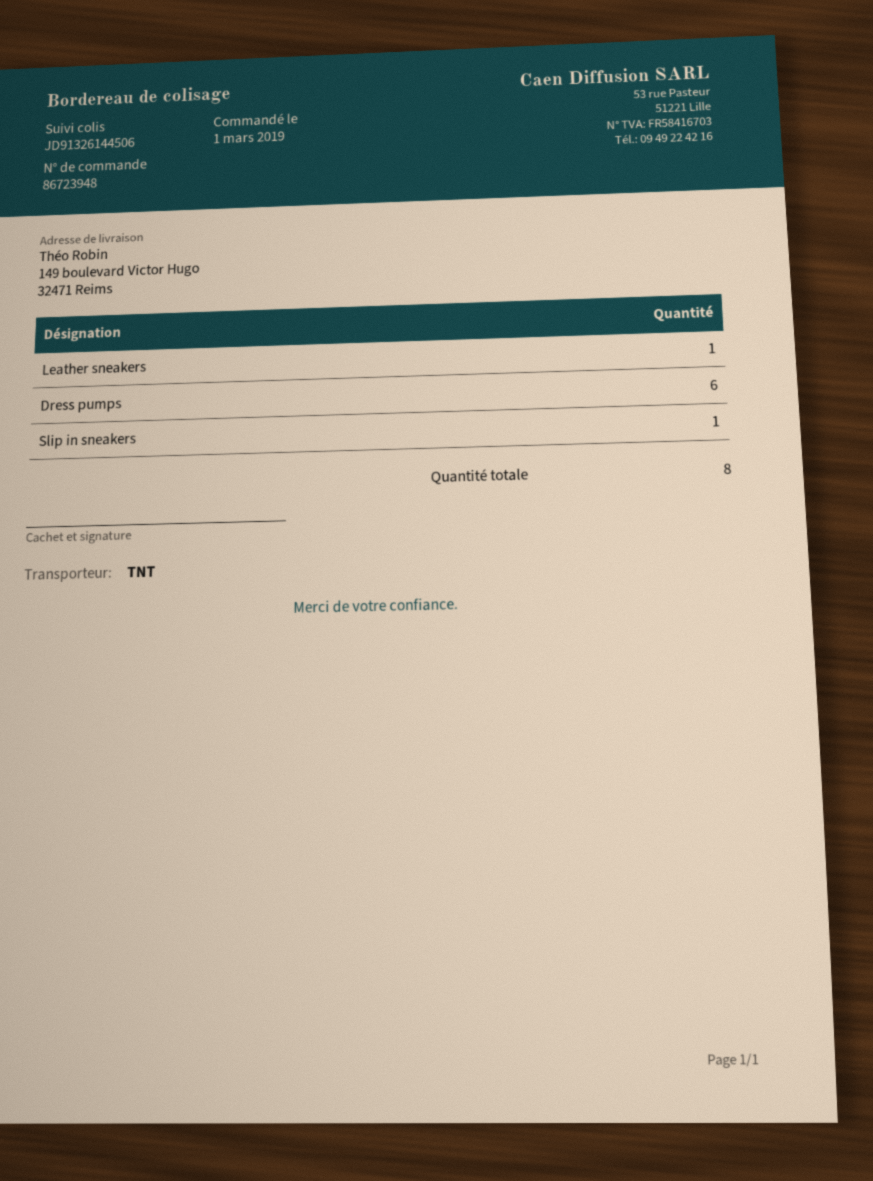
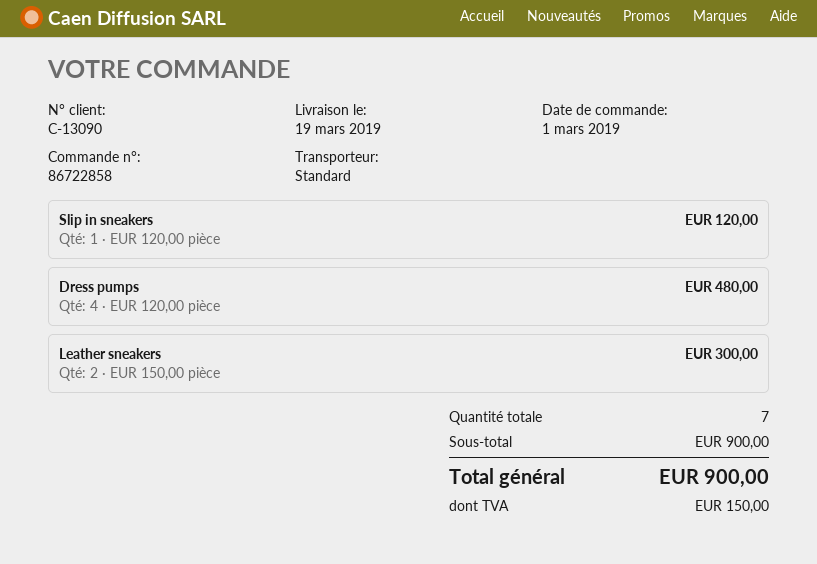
order number: 86723948 -> 86722858
shipping method: TNT -> standard
Leather sneakers: 1 -> 2
Dress pumps: 6 -> 4
total quantity: 8 -> 7

